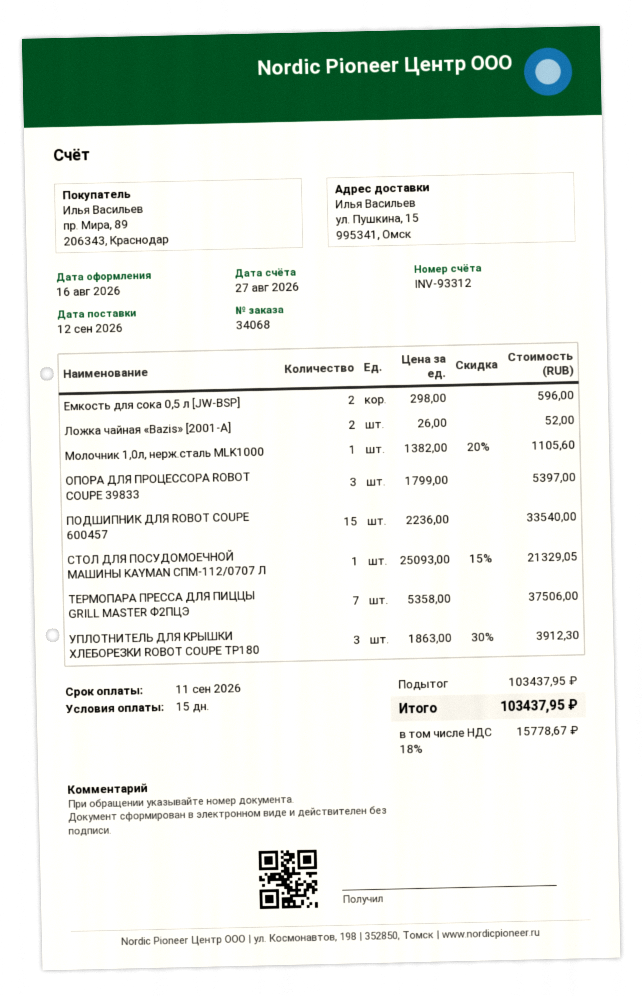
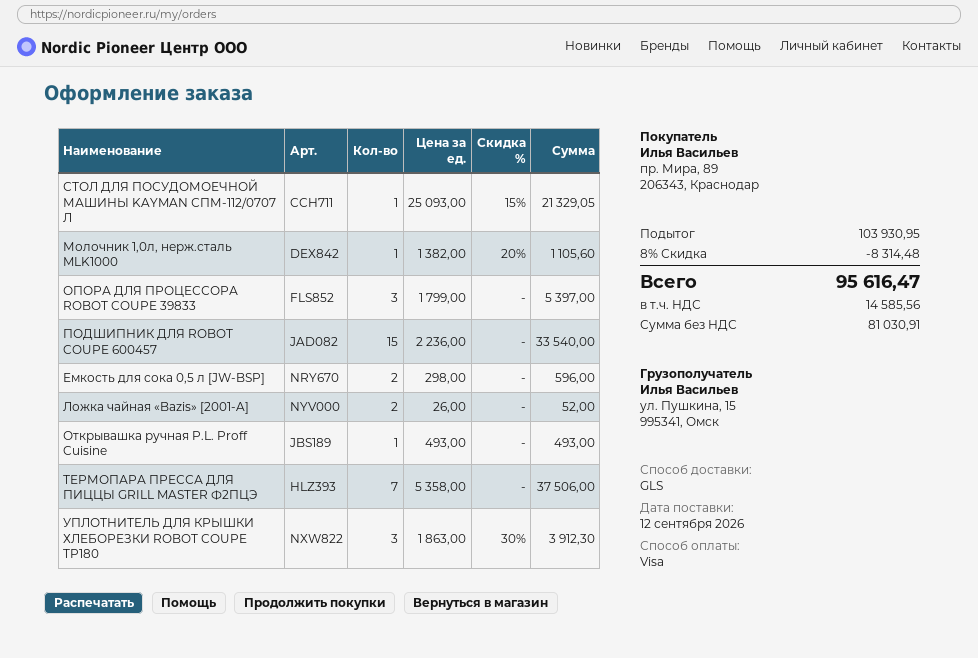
Открывашка ручная P.L. Proff Cuisine: none -> 1 x 493.00 = 493.00
subtotal: 103437.95 -> 103930.95
discount: none -> 8% = 8314.48
tax: 15778.67 -> 14585.56
total: 103437.95 -> 95616.47

